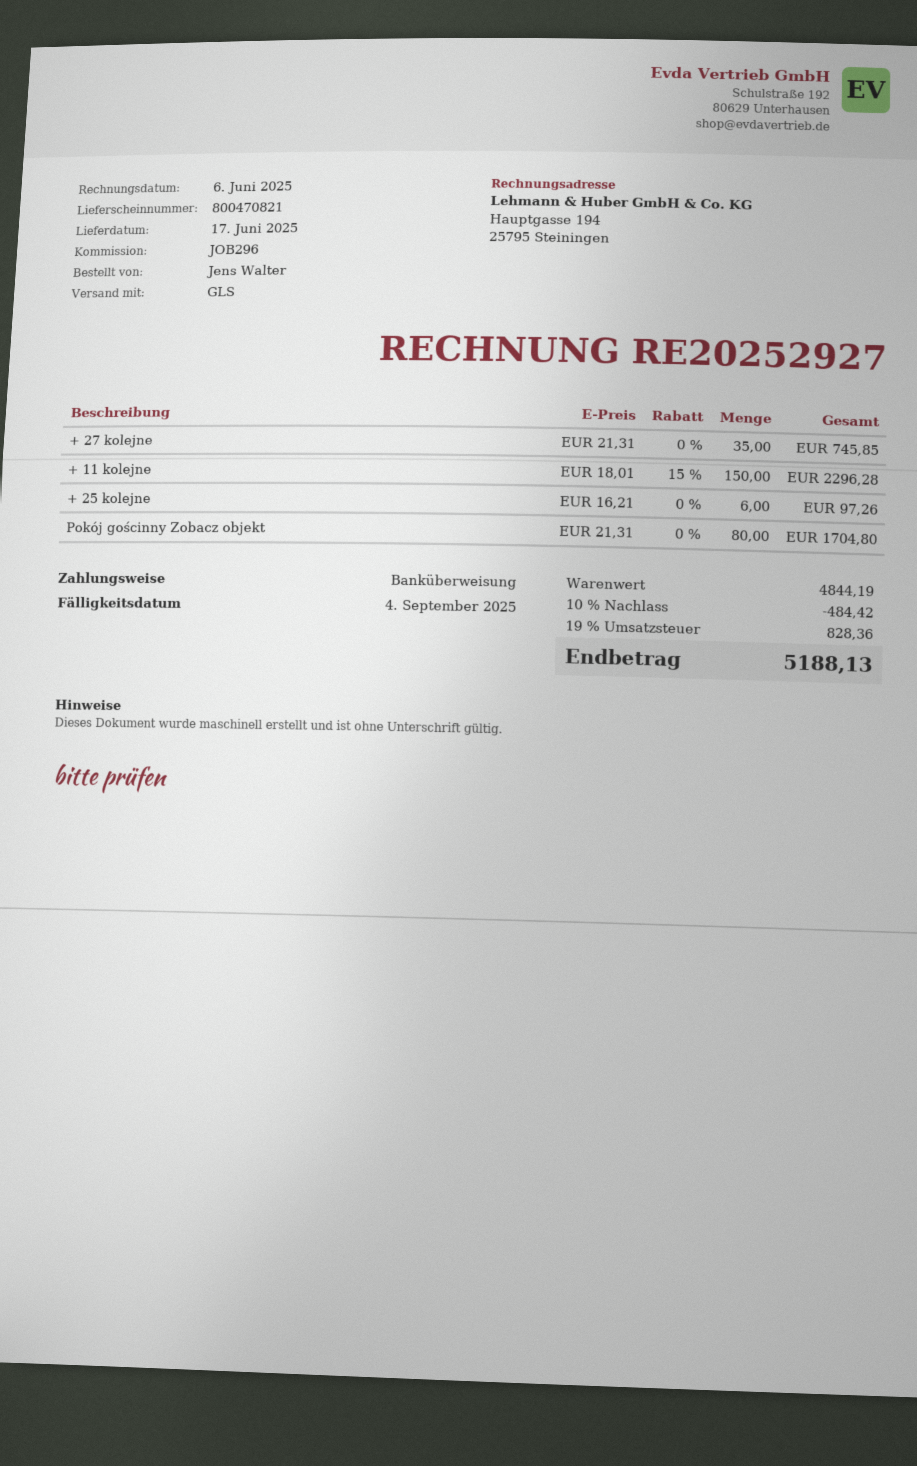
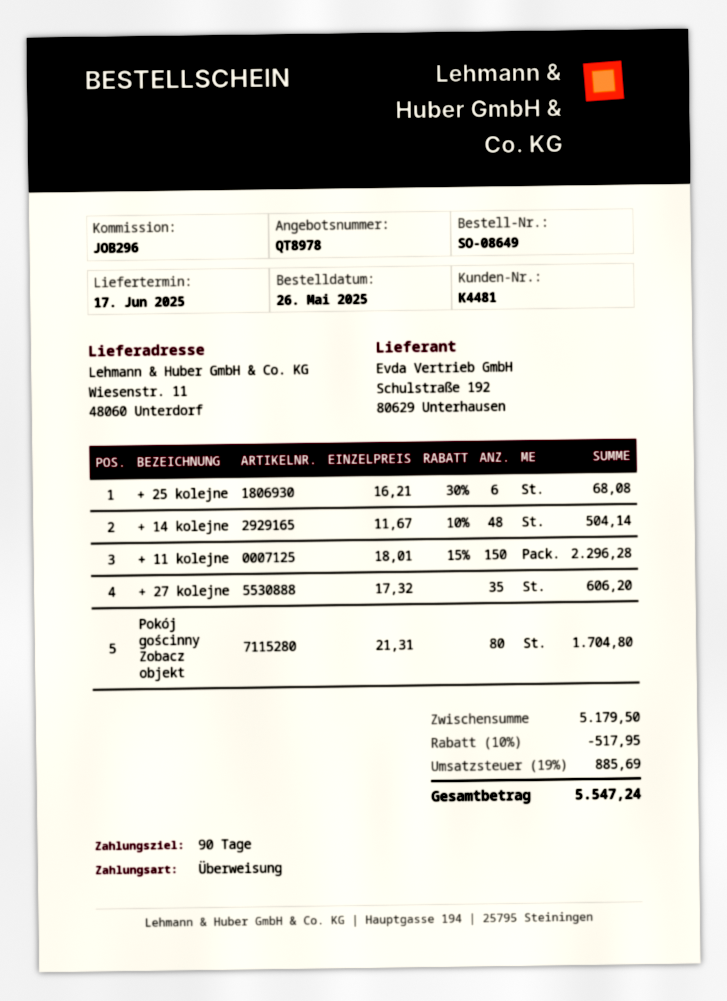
+ 27 kolejne: 35 x 21.31 = 745.85 -> 35 x 17.32 = 606.20
+ 25 kolejne: 6 x 16.21 = 97.26 -> 6 x 16.21 - 30% = 68.08
+ 14 kolejne: none -> 48 x 11.67 - 10% = 504.14
subtotal: 4844.19 -> 5179.50
discount: 10% = 484.42 -> 10% = 517.95
tax: 19% = 828.36 -> 19% = 885.69
total: 5188.13 -> 5547.24

